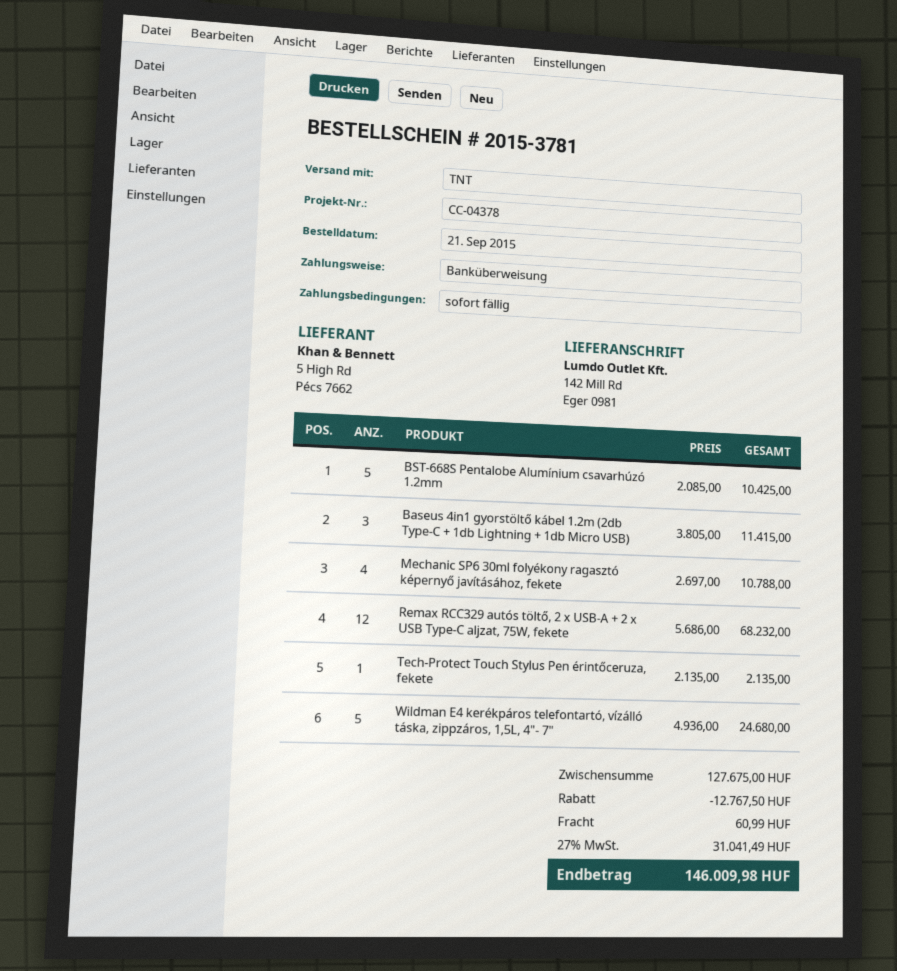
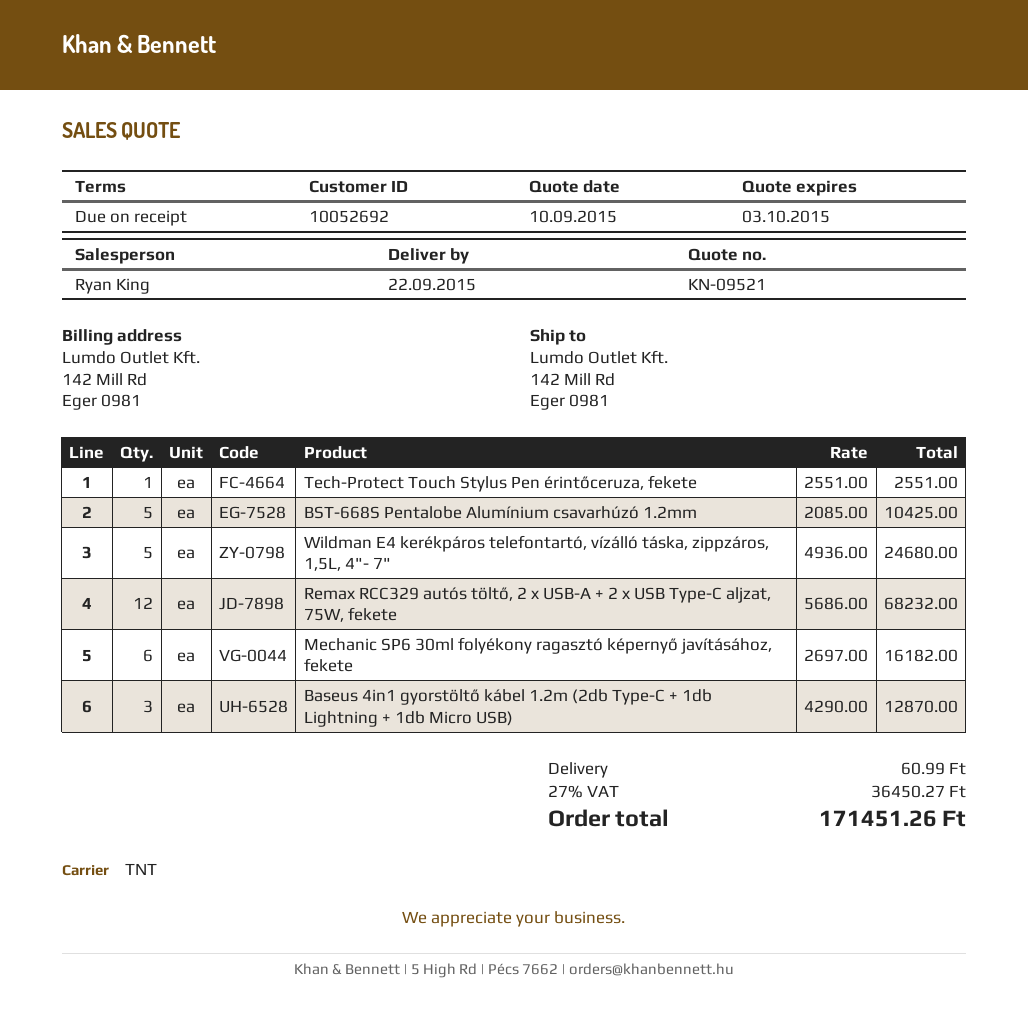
Baseus 4in1 gyorstöltő kábel 1.2m (2db Type-C + 1db Lightning + 1db Micro USB): 3 x 3805.00 = 11415.00 -> 3 x 4290.00 = 12870.00
Mechanic SP6 30ml folyékony ragasztó képernyő javításához, fekete: 4 x 2697.00 = 10788.00 -> 6 x 2697.00 = 16182.00
Tech-Protect Touch Stylus Pen érintőceruza, fekete: 1 x 2135.00 = 2135.00 -> 1 x 2551.00 = 2551.00
discount: 12767.50 -> none
tax: 27% = 31041.49 -> 27% = 36450.27
total: 146009.98 -> 171451.26

